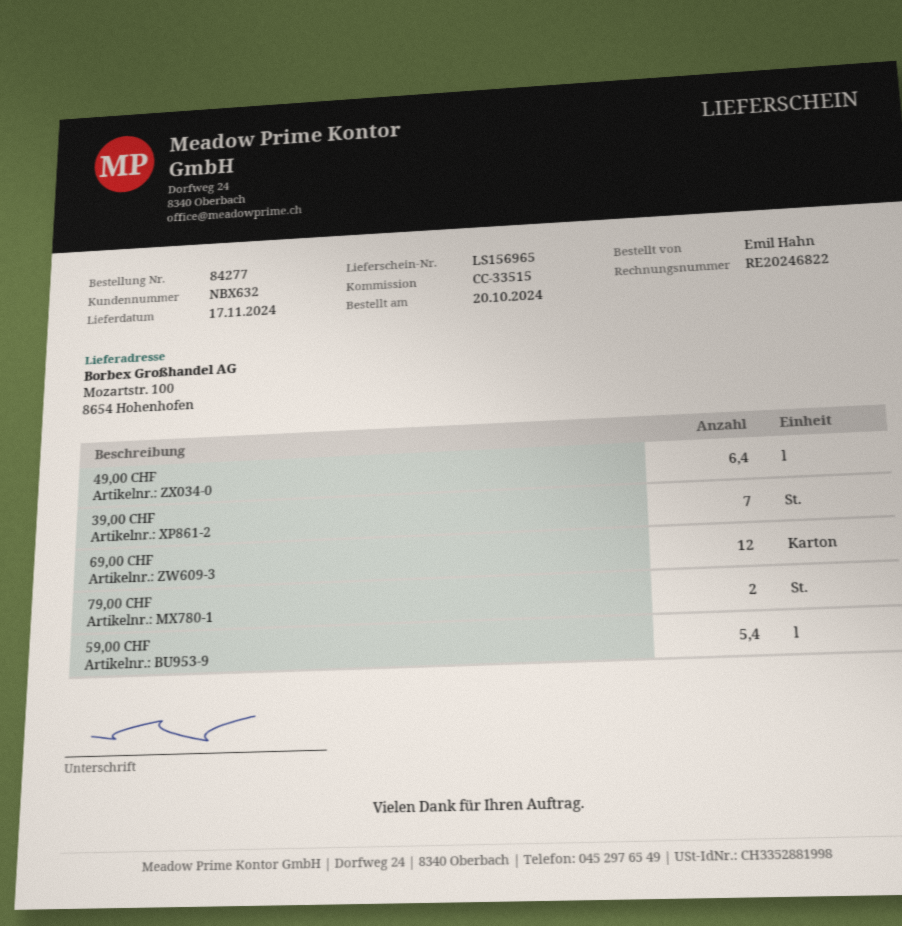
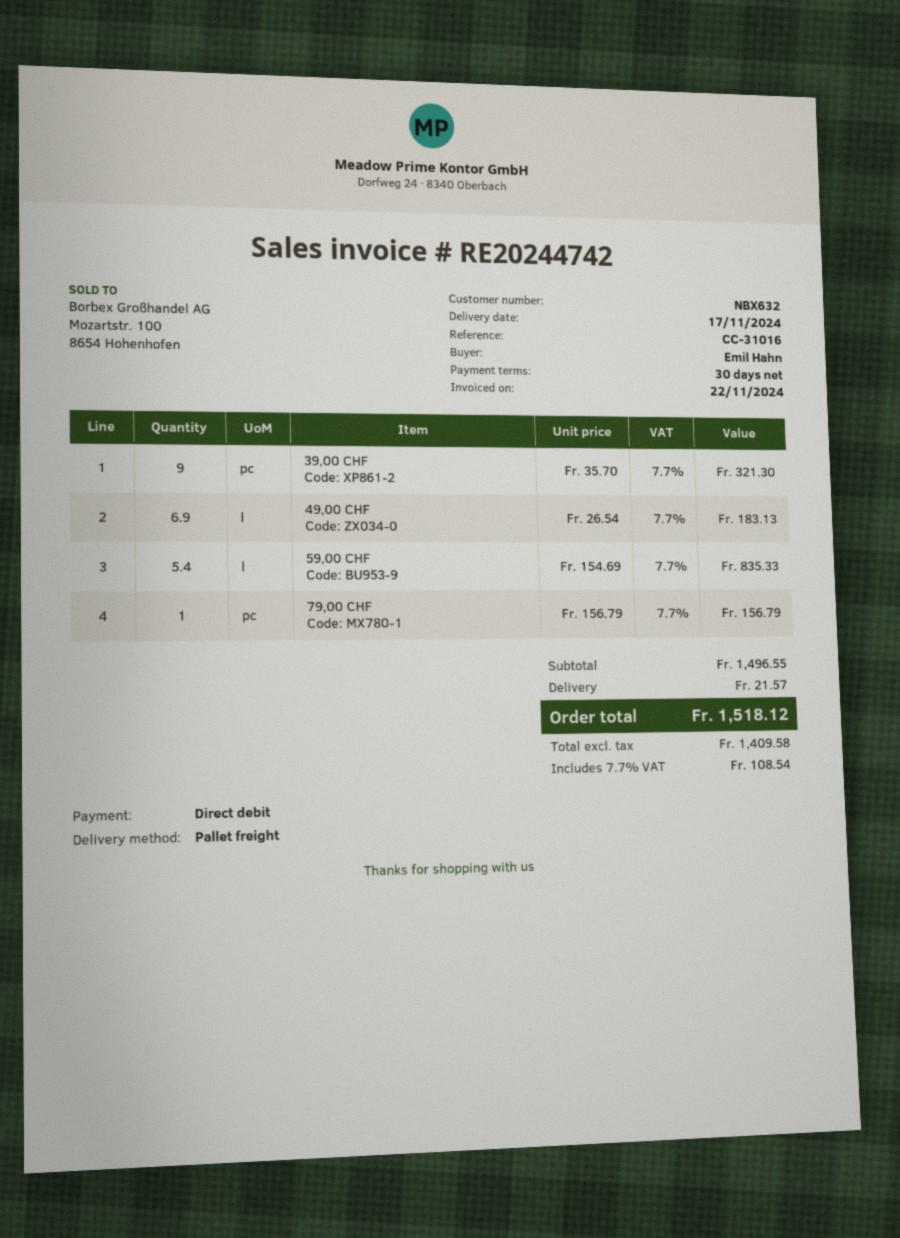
invoice number: RE20246822 -> RE20244742
reference: CC-33515 -> CC-31016
49,00 CHF: 6.4 -> 6.9
39,00 CHF: 7 -> 9
69,00 CHF: 12 -> none
79,00 CHF: 2 -> 1

